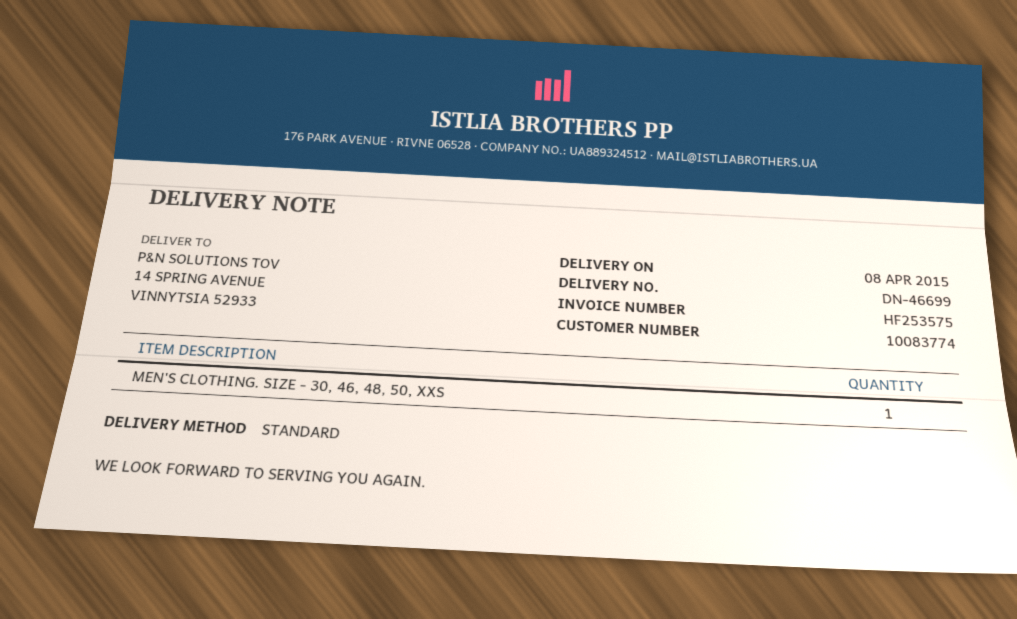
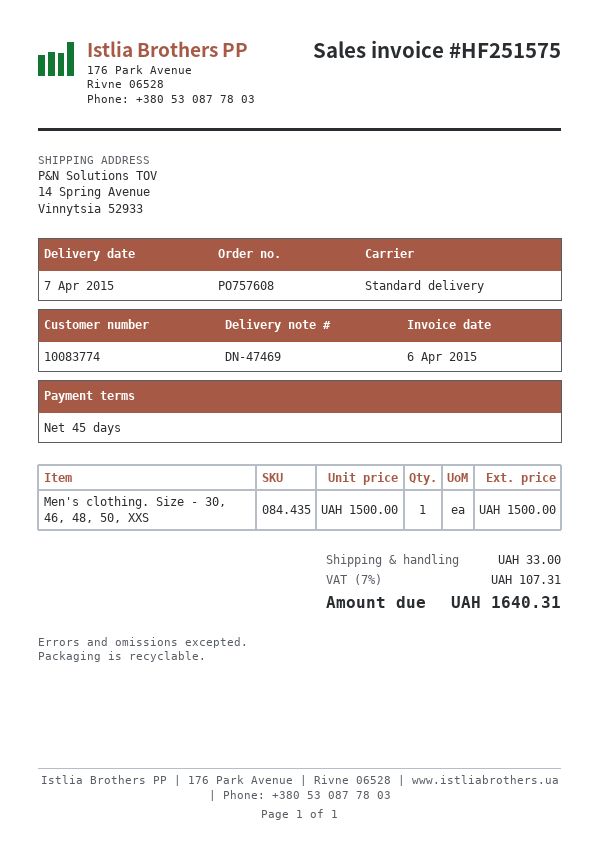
delivery note number: DN-46699 -> DN-47469
delivery date: 2015-04-08 -> 2015-04-07
invoice number: HF253575 -> HF251575

